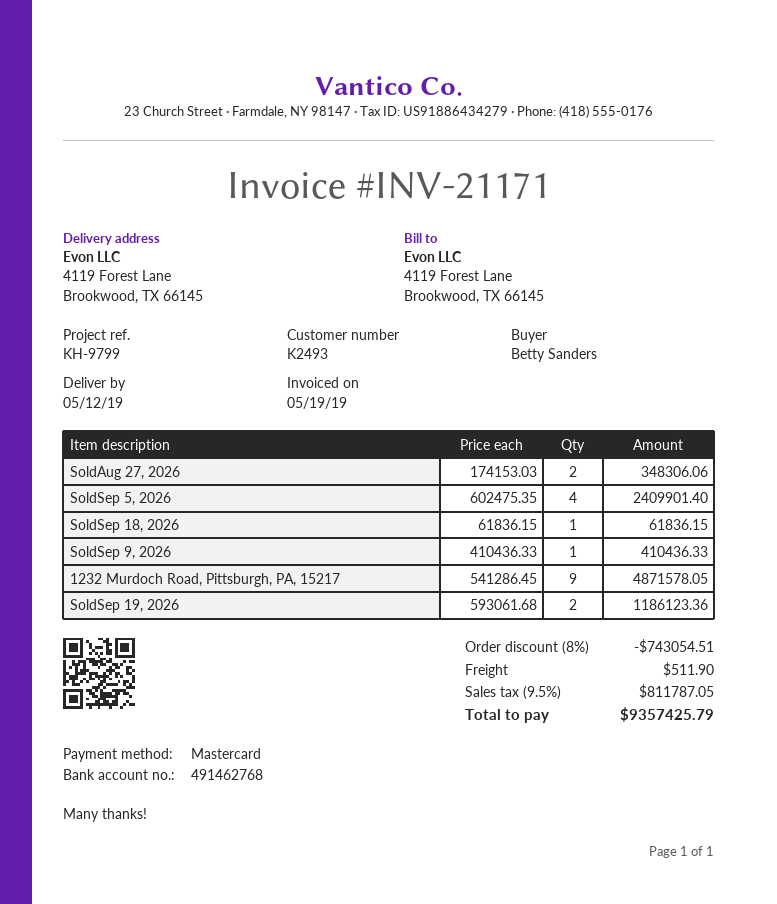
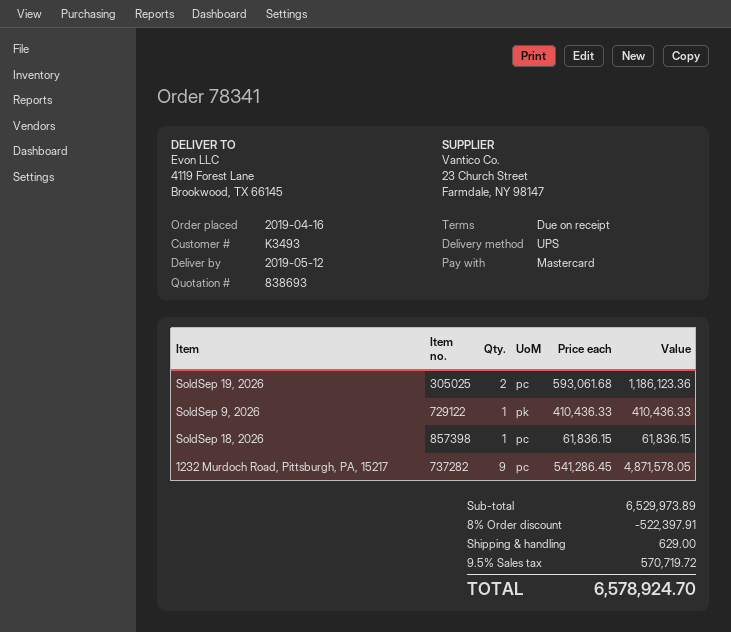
customer number: K2493 -> K3493
SoldAug 27, 2026: 2 x 174153.03 = 348306.06 -> none
SoldSep 5, 2026: 4 x 602475.35 = 2409901.40 -> none
discount: 8% = 743054.51 -> 8% = 522397.91
shipping: 511.90 -> 629.00
tax: 9.5% = 811787.05 -> 9.5% = 570719.72
total: 9357425.79 -> 6578924.70

